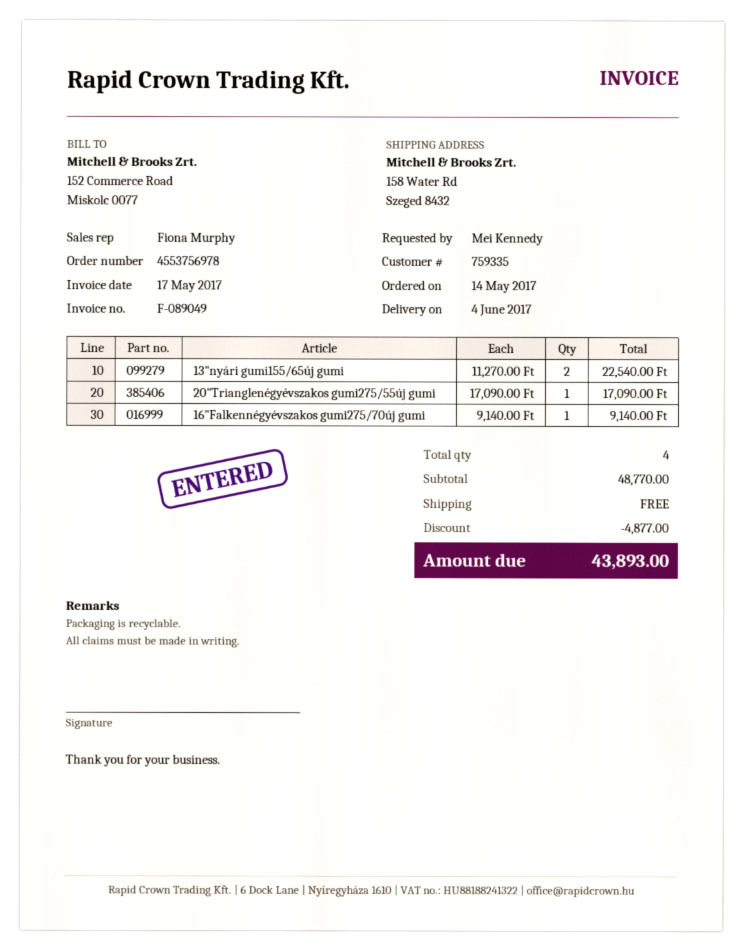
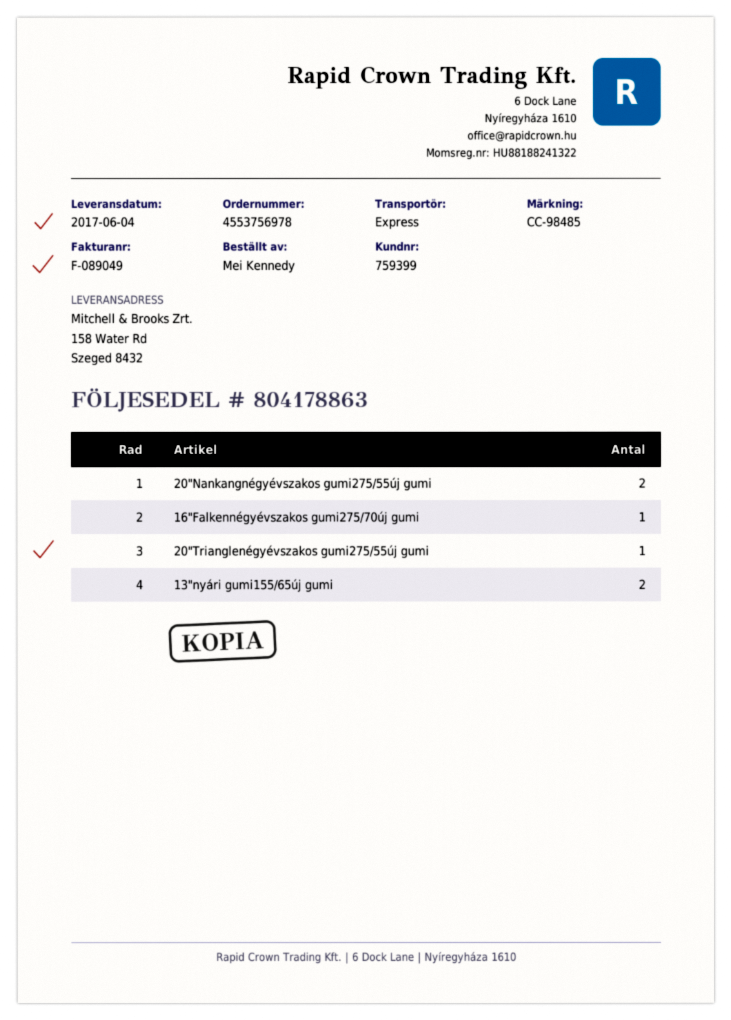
customer number: 759335 -> 759399
20"Nankangnégyévszakos gumi275/55új gumi: none -> 2

